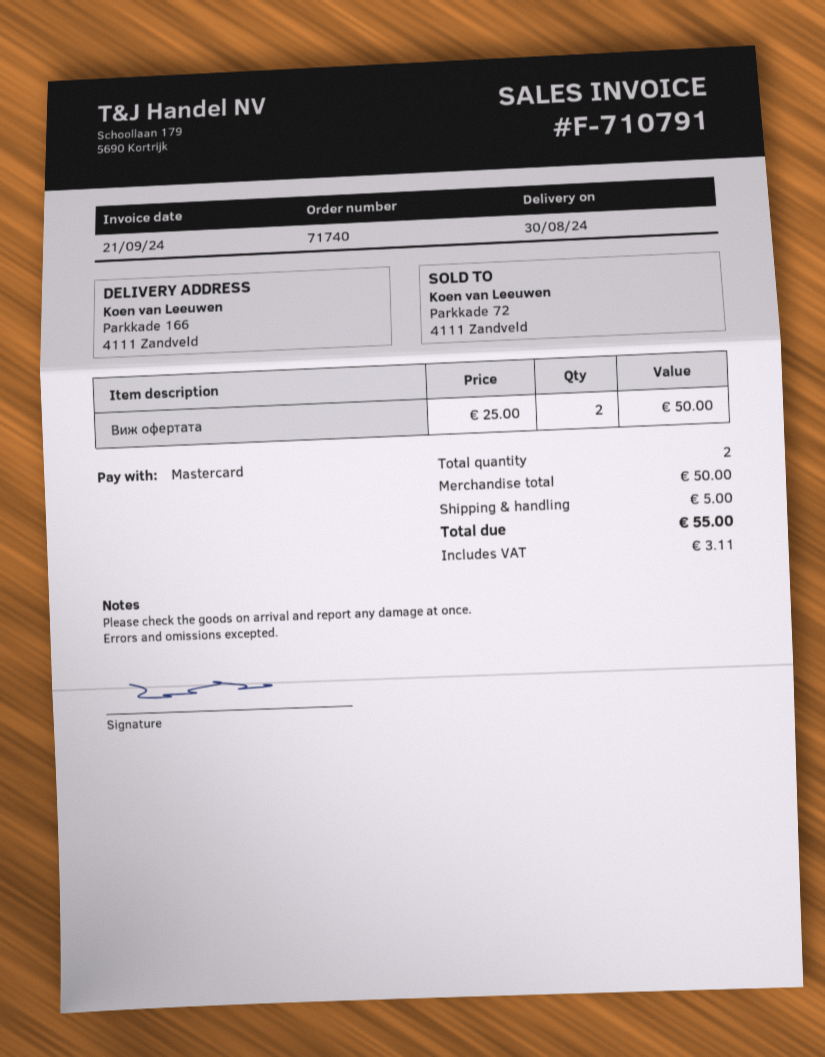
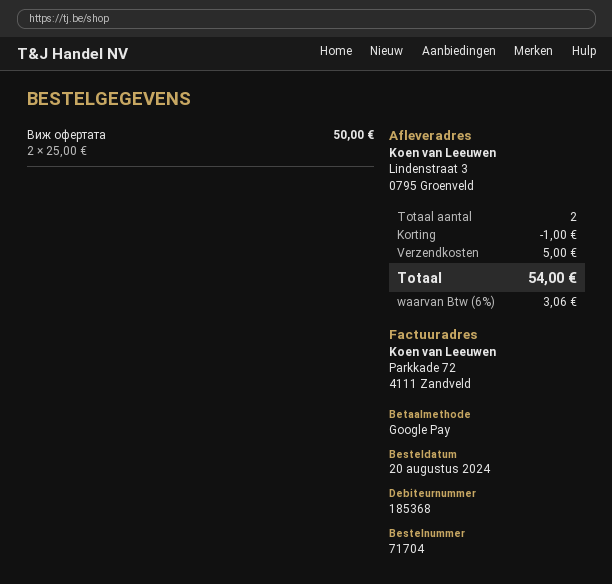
order number: 71740 -> 71704
payment method: Mastercard -> Google Pay
ship to: Parkkade 166, 4111 Zandveld -> Lindenstraat 3, 0795 Groenveld
discount: none -> 1.00
tax: 3.11 -> 3.06
total: 55.00 -> 54.00

